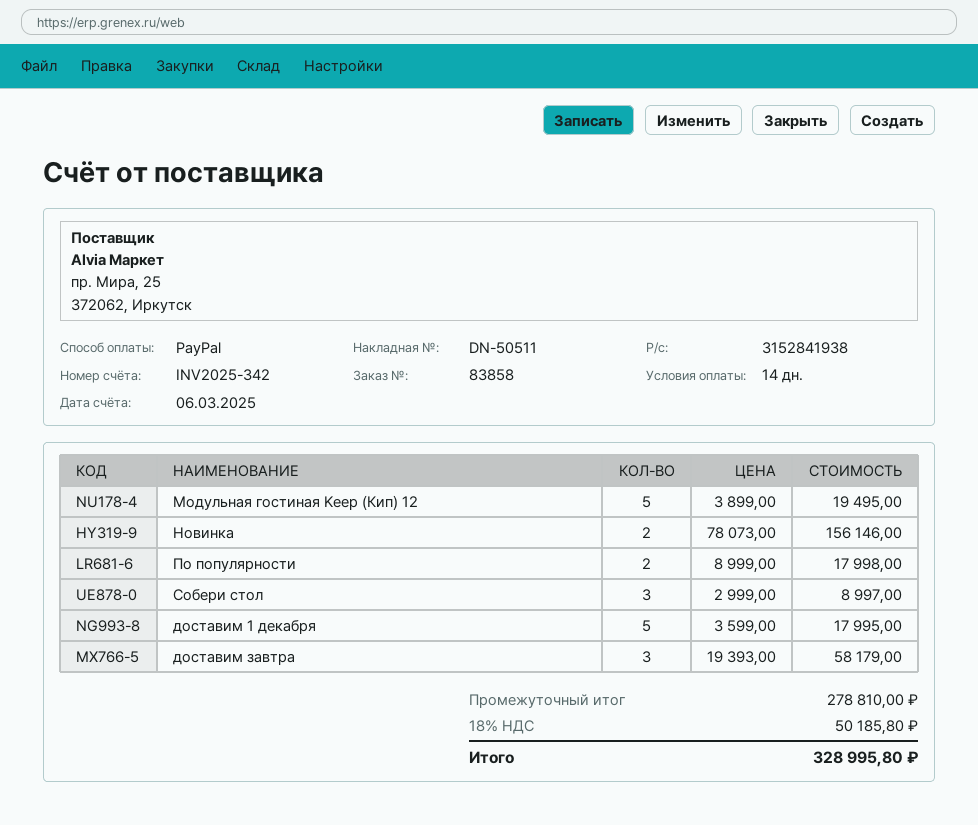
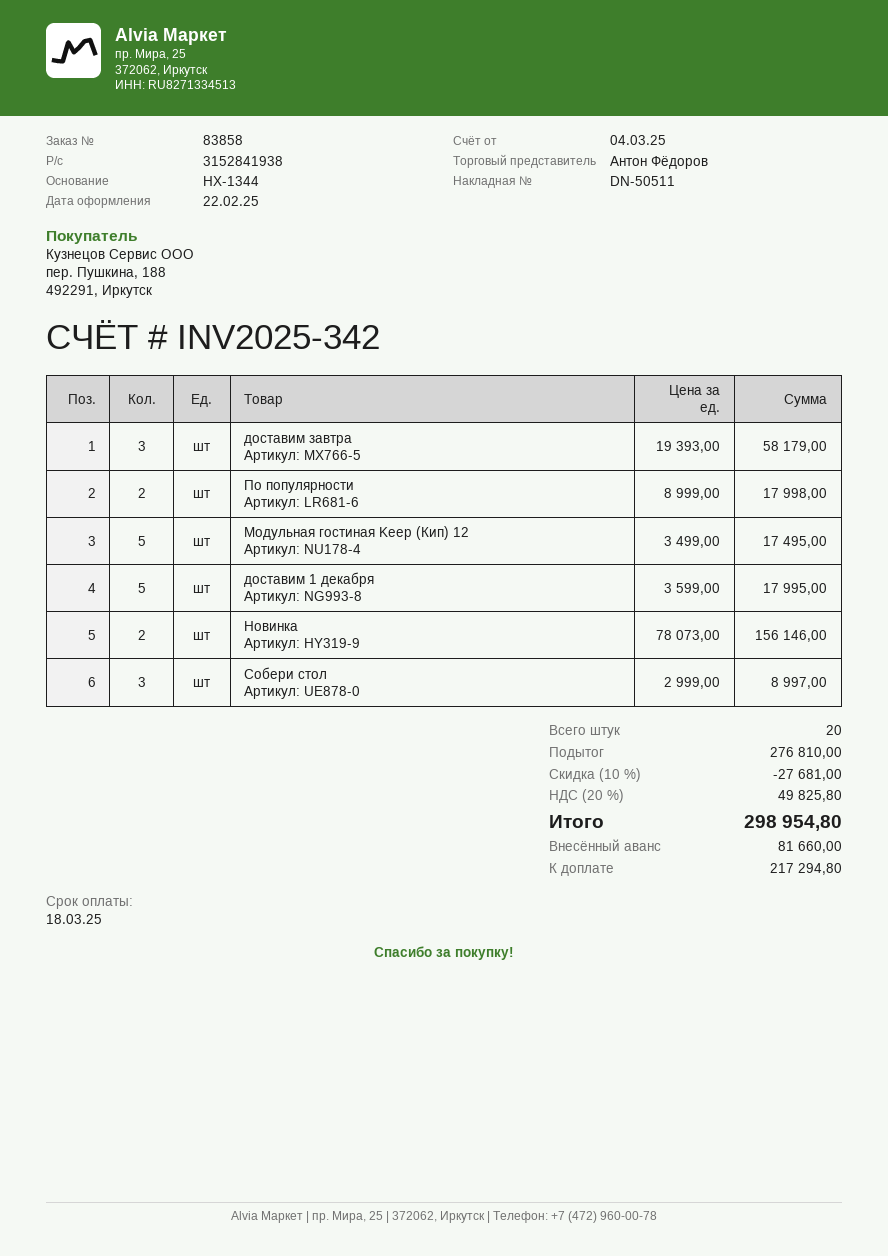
invoice date: 2025-03-06 -> 2025-03-04
Модульная гостиная Keep (Кип) 12: 5 x 3899.00 = 19495.00 -> 5 x 3499.00 = 17495.00
subtotal: 278810.00 -> 276810.00
discount: none -> 10% = 27681.00
tax: 18% = 50185.80 -> 20% = 49825.80
total: 328995.80 -> 298954.80

